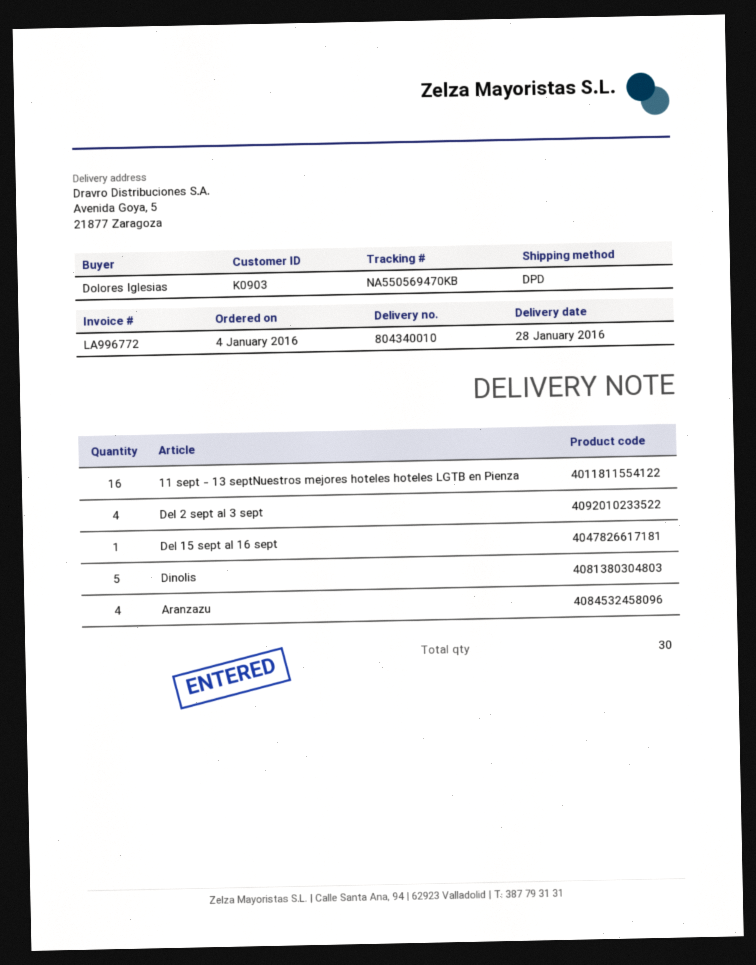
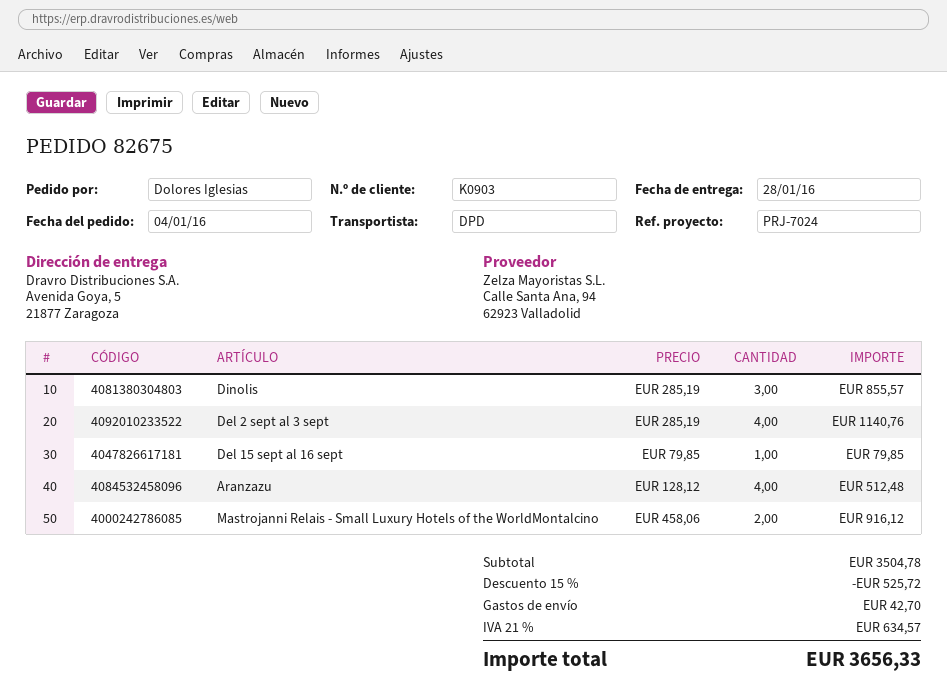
11 sept - 13 septNuestros mejores hoteles hoteles LGTB en Pienza: 16 -> none
Dinolis: 5 -> 3
Mastrojanni Relais - Small Luxury Hotels of the WorldMontalcino: none -> 2

